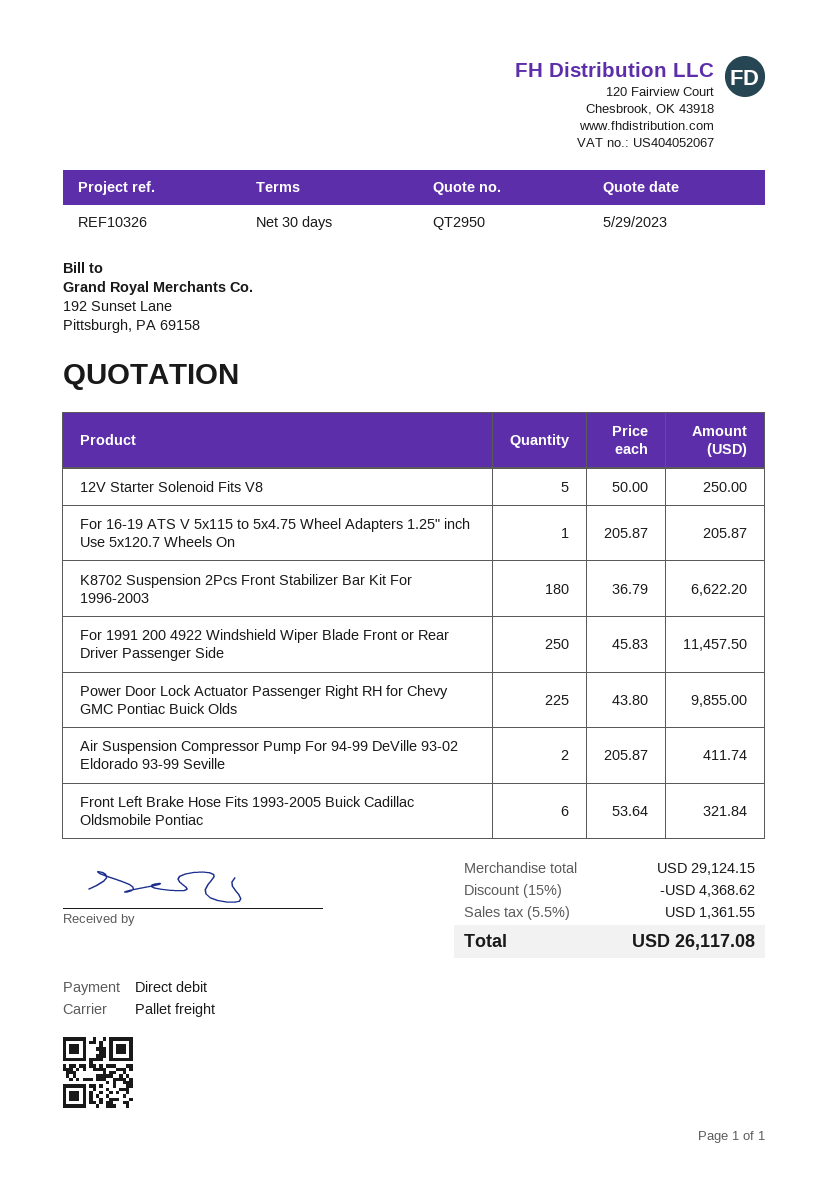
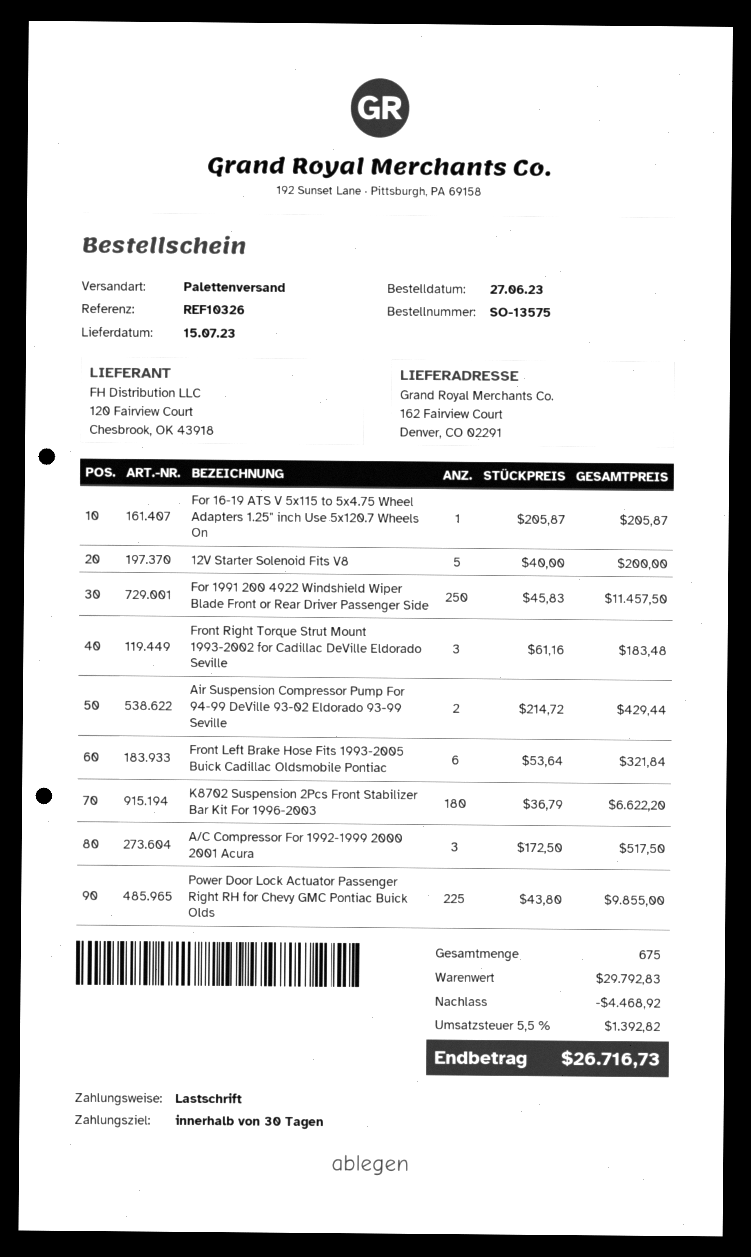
12V Starter Solenoid Fits V8: 5 x 50.00 = 250.00 -> 5 x 40.00 = 200.00
Air Suspension Compressor Pump For 94-99 DeVille 93-02 Eldorado 93-99 Seville: 2 x 205.87 = 411.74 -> 2 x 214.72 = 429.44
Front Right Torque Strut Mount 1993-2002 for Cadillac DeVille Eldorado Seville: none -> 3 x 61.16 = 183.48
A/C Compressor For 1992-1999 2000 2001 Acura: none -> 3 x 172.50 = 517.50
subtotal: 29124.15 -> 29792.83
discount: 4368.62 -> 4468.92
tax: 5.5% = 1361.55 -> 5.5% = 1392.82
total: 26117.08 -> 26716.73

